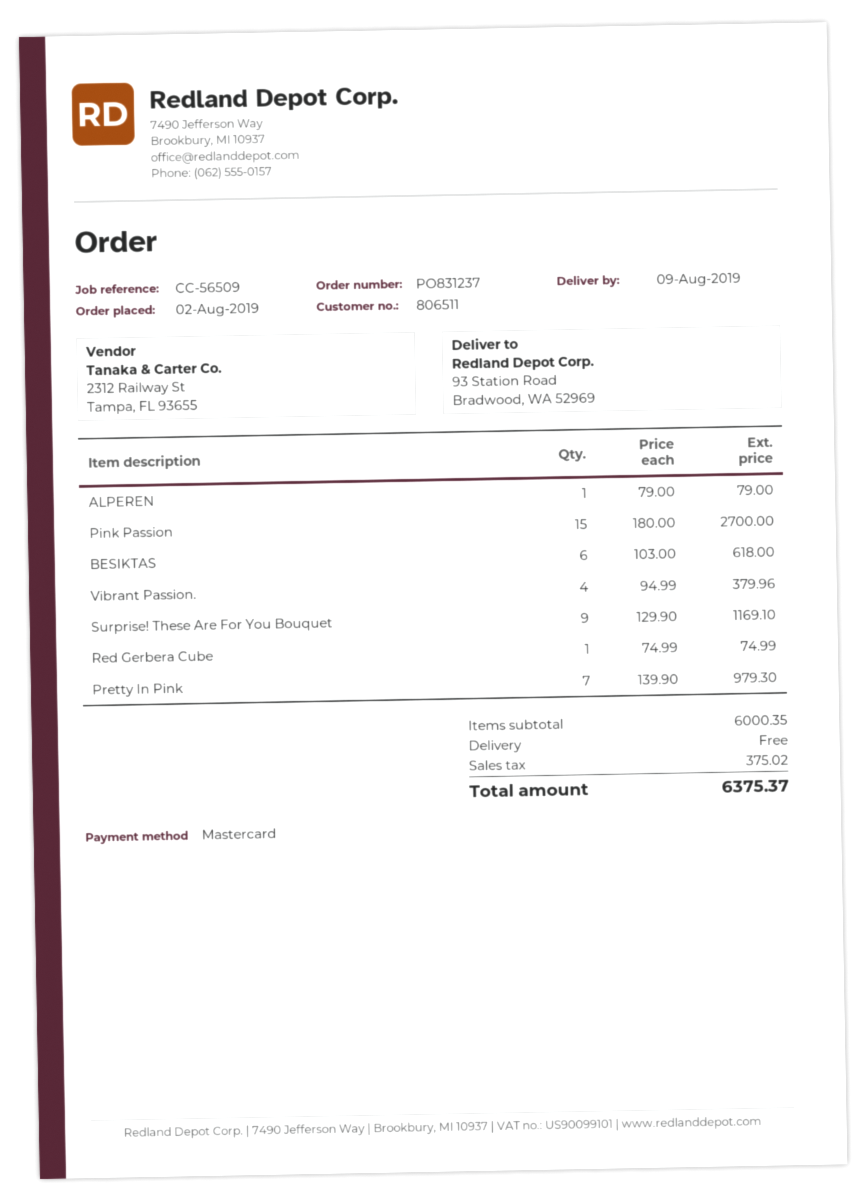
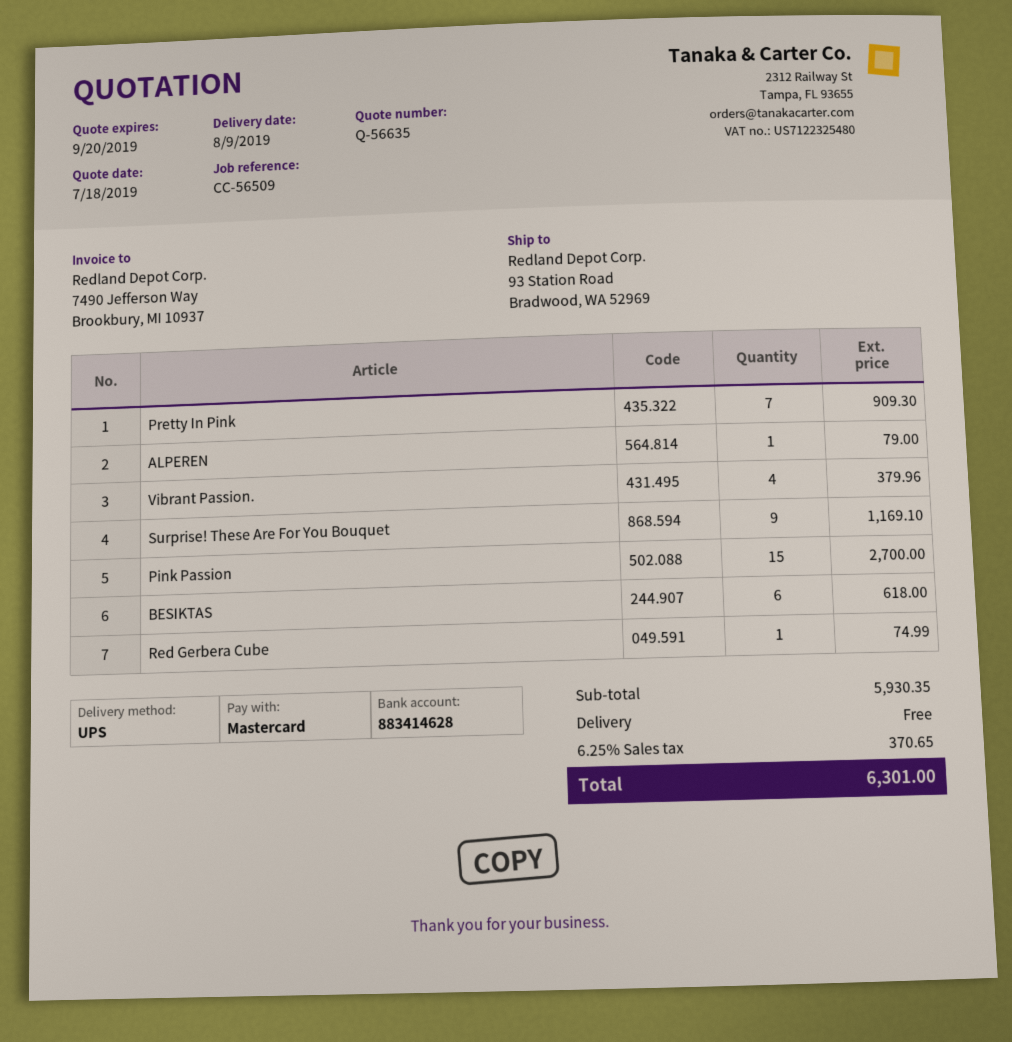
Pretty In Pink: 7 for 979.30 -> 7 for 909.30
subtotal: 6000.35 -> 5930.35
tax: 375.02 -> 370.65
total: 6375.37 -> 6301.00

